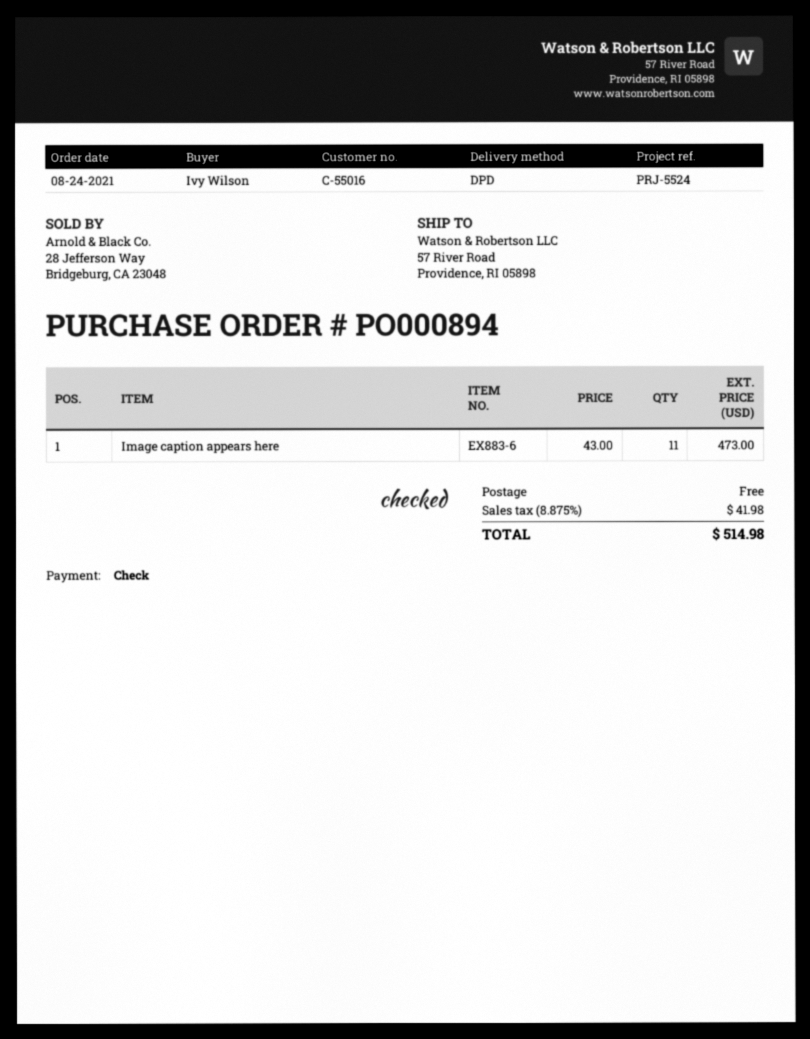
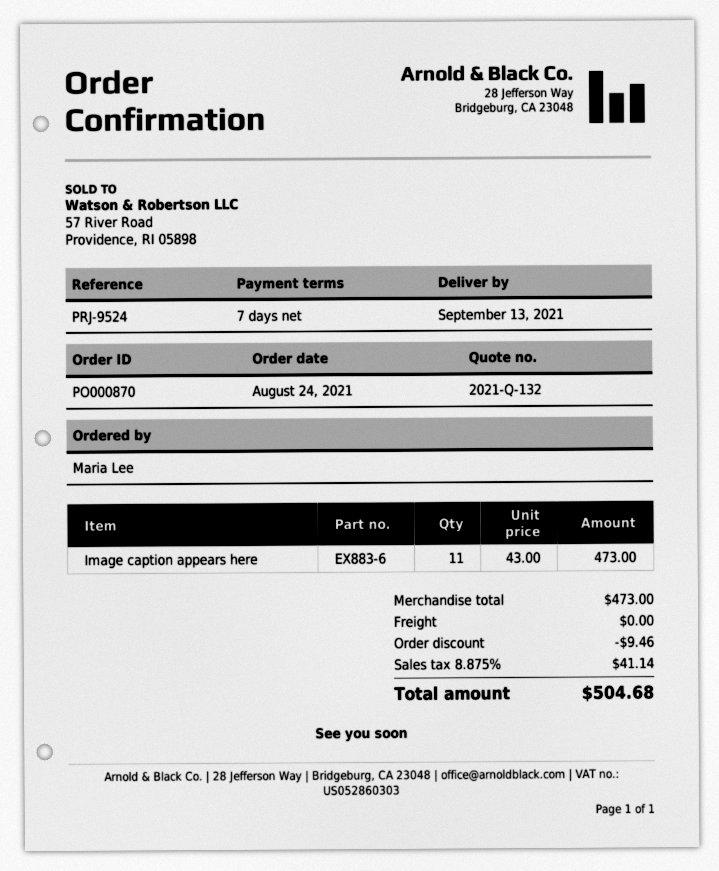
order number: PO000894 -> PO000870
reference: PRJ-5524 -> PRJ-9524
ordered by: Ivy Wilson -> Maria Lee
discount: none -> 9.46
tax: 8.875% = 41.98 -> 8.875% = 41.14
total: 514.98 -> 504.68

